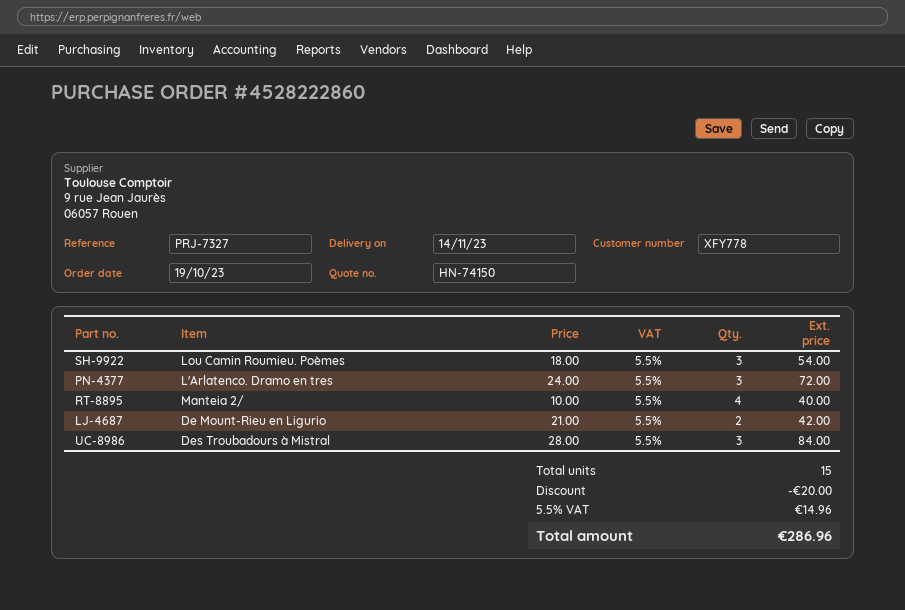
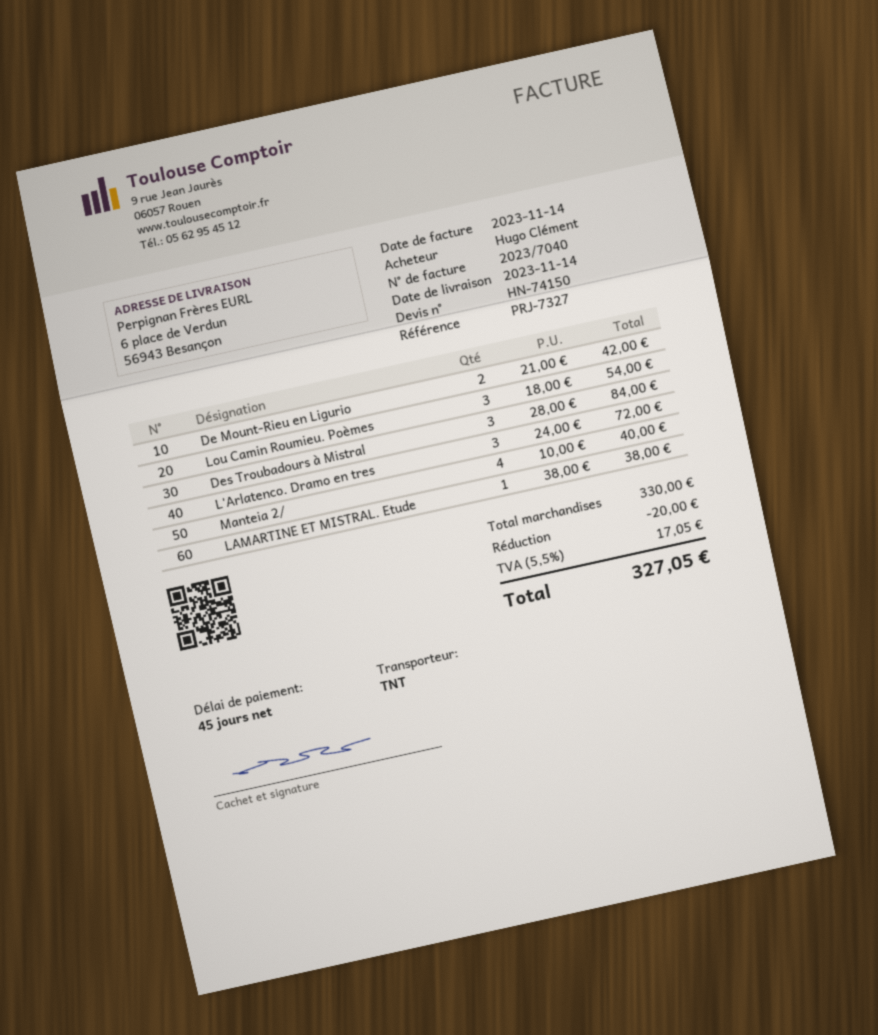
LAMARTINE ET MISTRAL. Etude: none -> 1 x 38.00 = 38.00
tax: 5.5% = 14.96 -> 5.5% = 17.05
total: 286.96 -> 327.05

